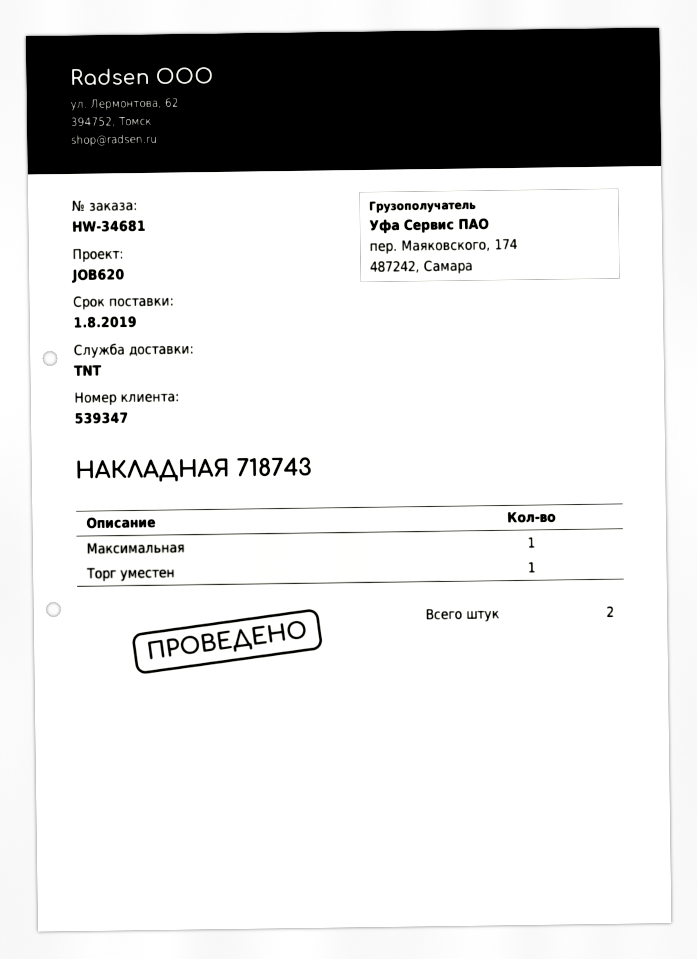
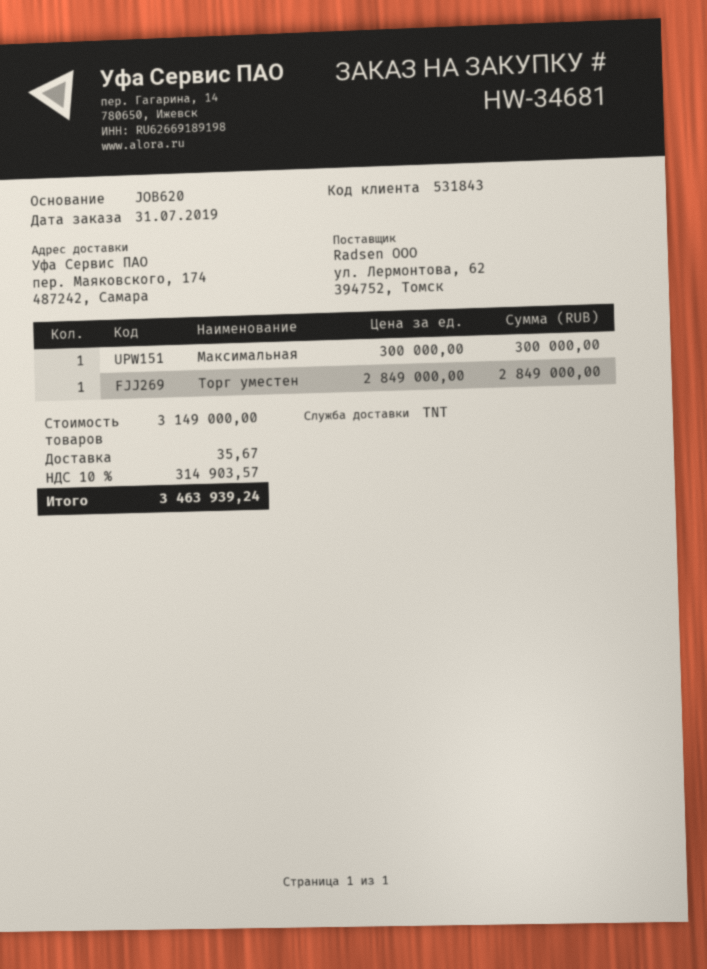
customer number: 539347 -> 531843

